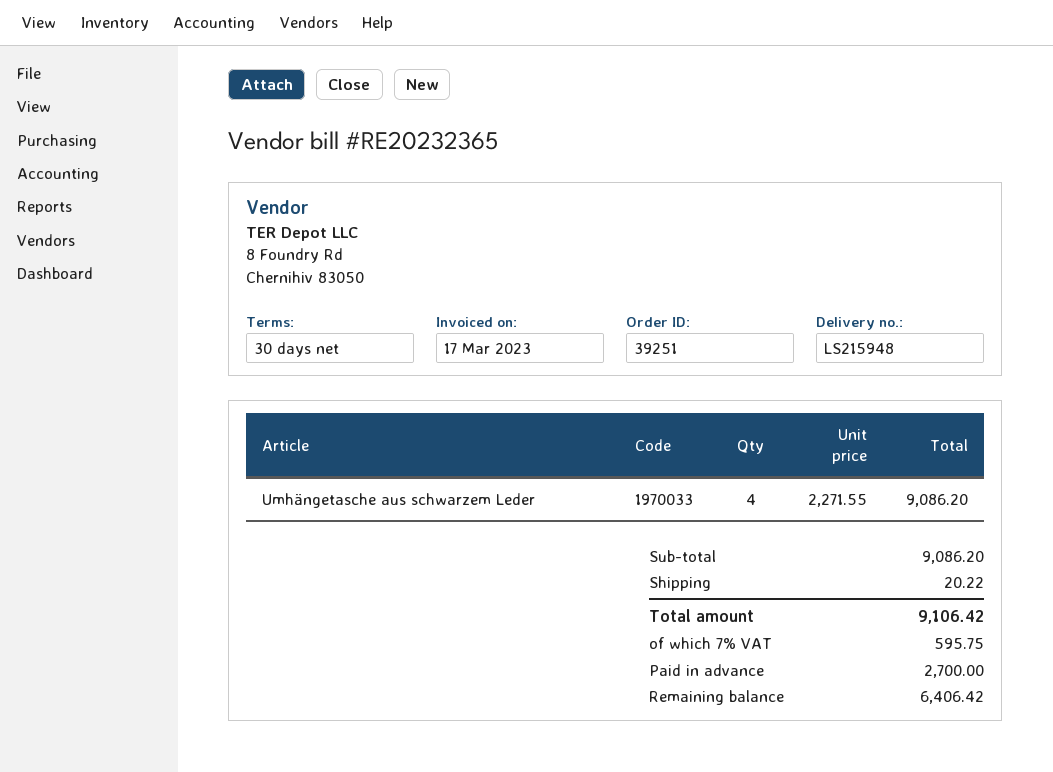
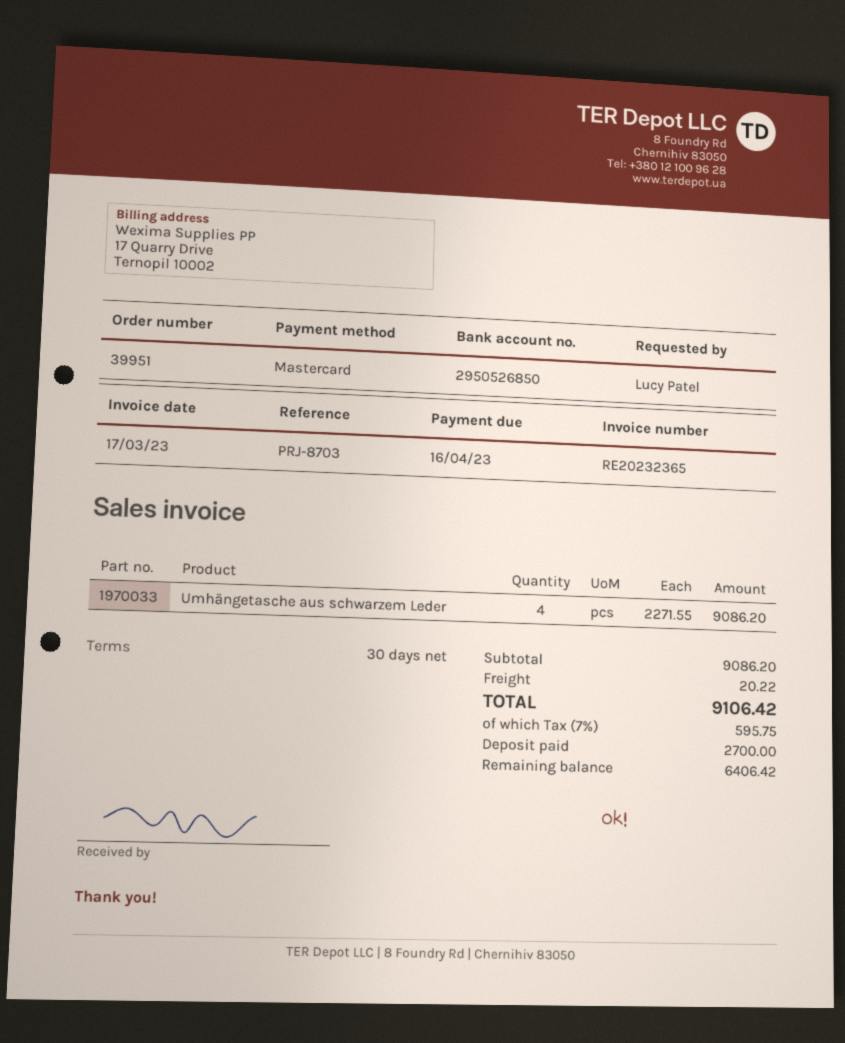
order number: 39251 -> 39951

